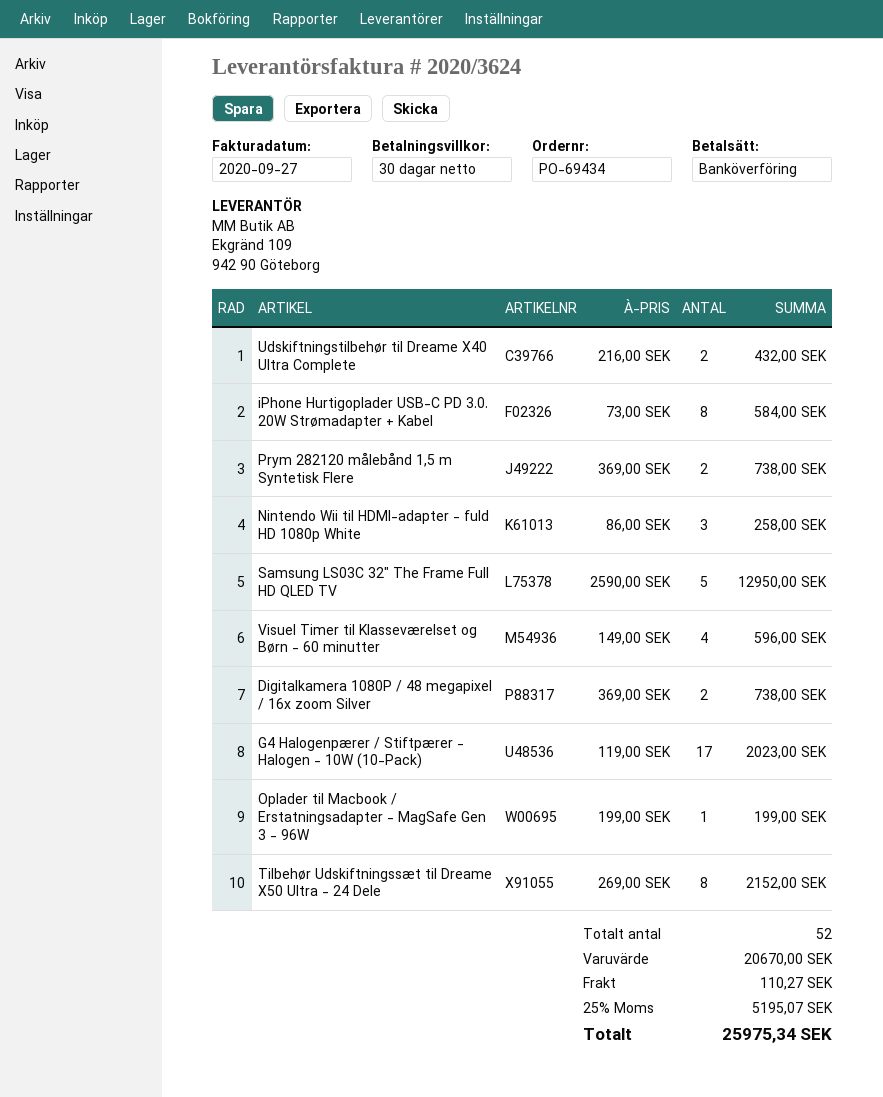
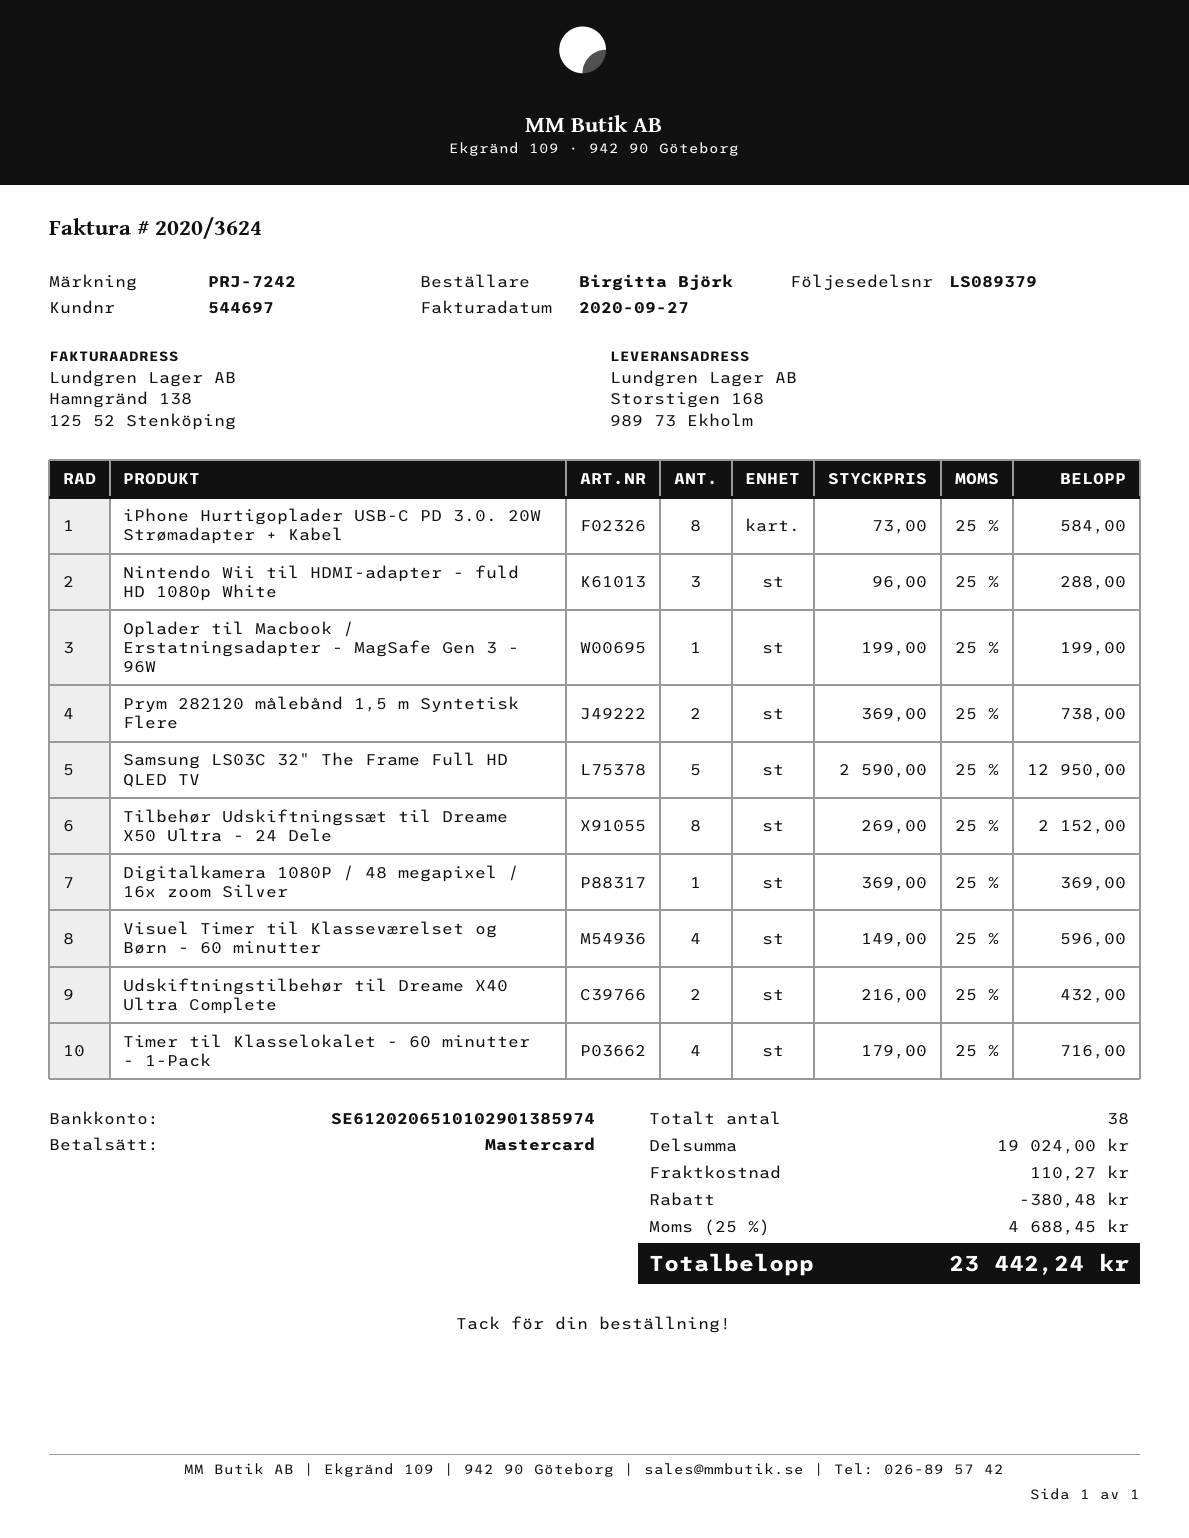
payment method: bank transfer -> Mastercard
Nintendo Wii til HDMI-adapter - fuld HD 1080p White: 3 x 86.00 = 258.00 -> 3 x 96.00 = 288.00
Digitalkamera 1080P / 48 megapixel / 16x zoom Silver: 2 x 369.00 = 738.00 -> 1 x 369.00 = 369.00
G4 Halogenpærer / Stiftpærer - Halogen - 10W (10-Pack): 17 x 119.00 = 2023.00 -> none
Timer til Klasselokalet - 60 minutter - 1-Pack: none -> 4 x 179.00 = 716.00
total quantity: 52 -> 38
subtotal: 20670.00 -> 19024.00
discount: none -> 380.48
tax: 25% = 5195.07 -> 25% = 4688.45
total: 25975.34 -> 23442.24

